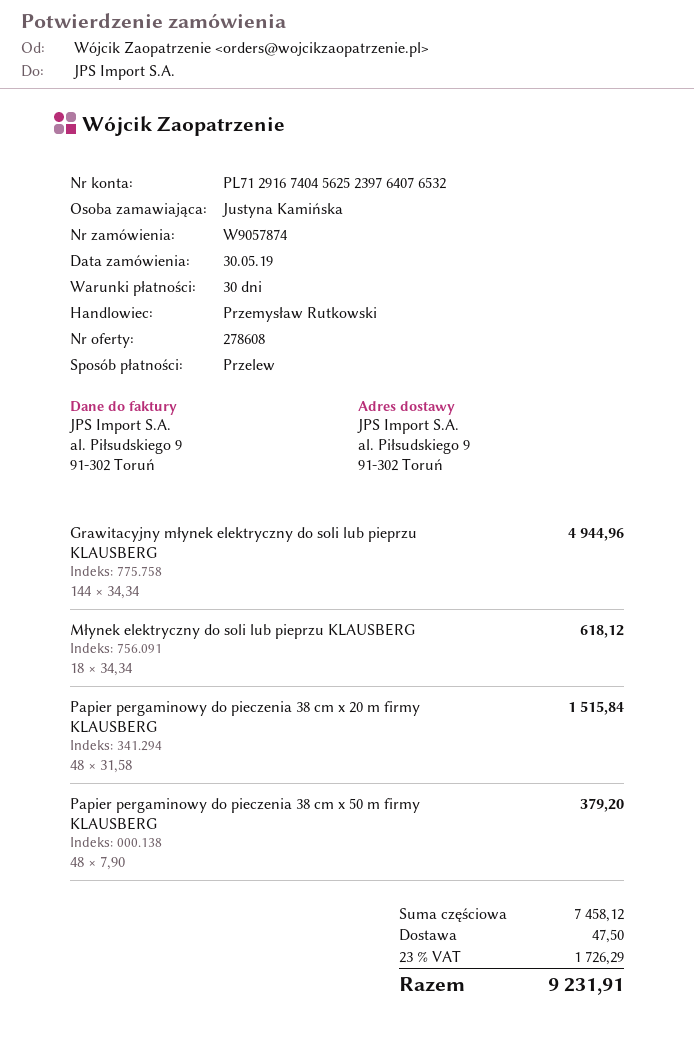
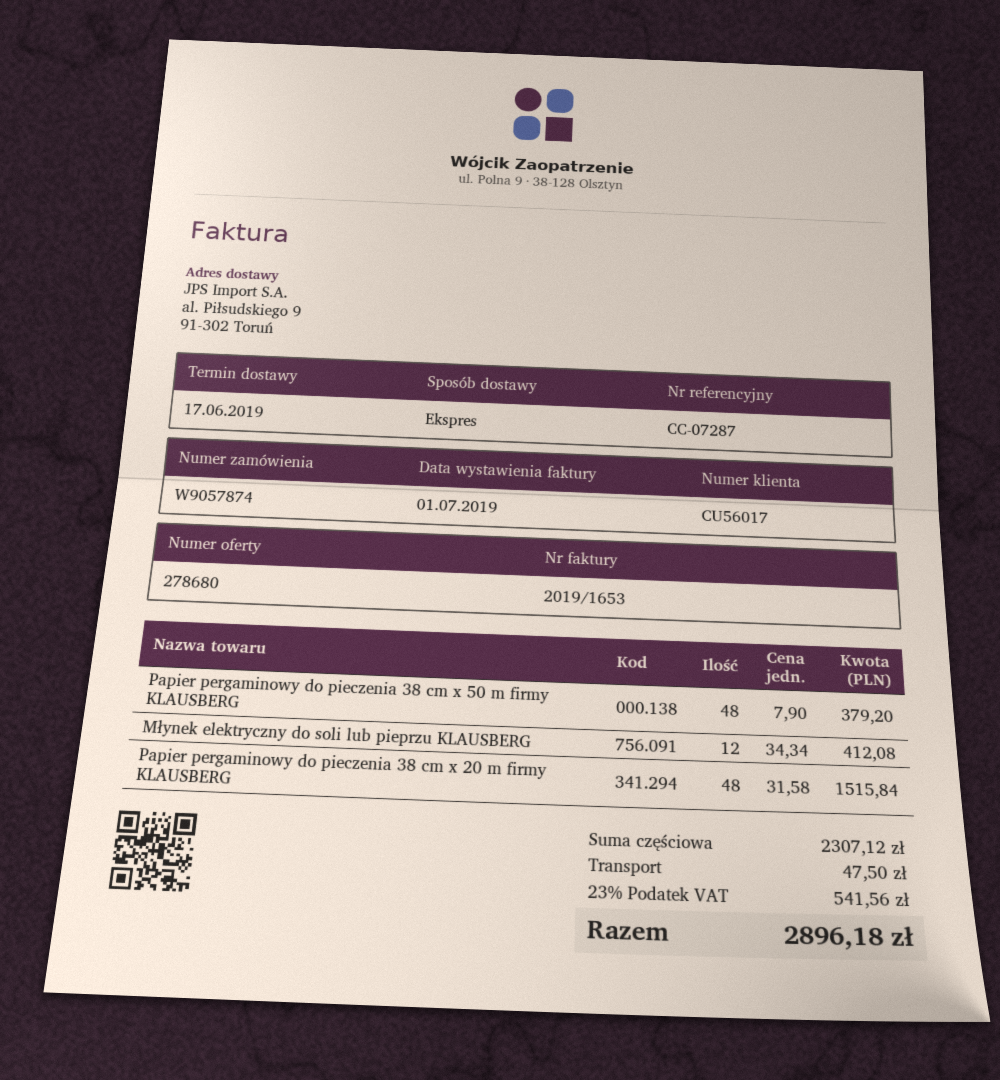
quote number: 278608 -> 278680
Grawitacyjny młynek elektryczny do soli lub pieprzu KLAUSBERG: 144 x 34.34 = 4944.96 -> none
Młynek elektryczny do soli lub pieprzu KLAUSBERG: 18 x 34.34 = 618.12 -> 12 x 34.34 = 412.08
subtotal: 7458.12 -> 2307.12
tax: 23% = 1726.29 -> 23% = 541.56
total: 9231.91 -> 2896.18

